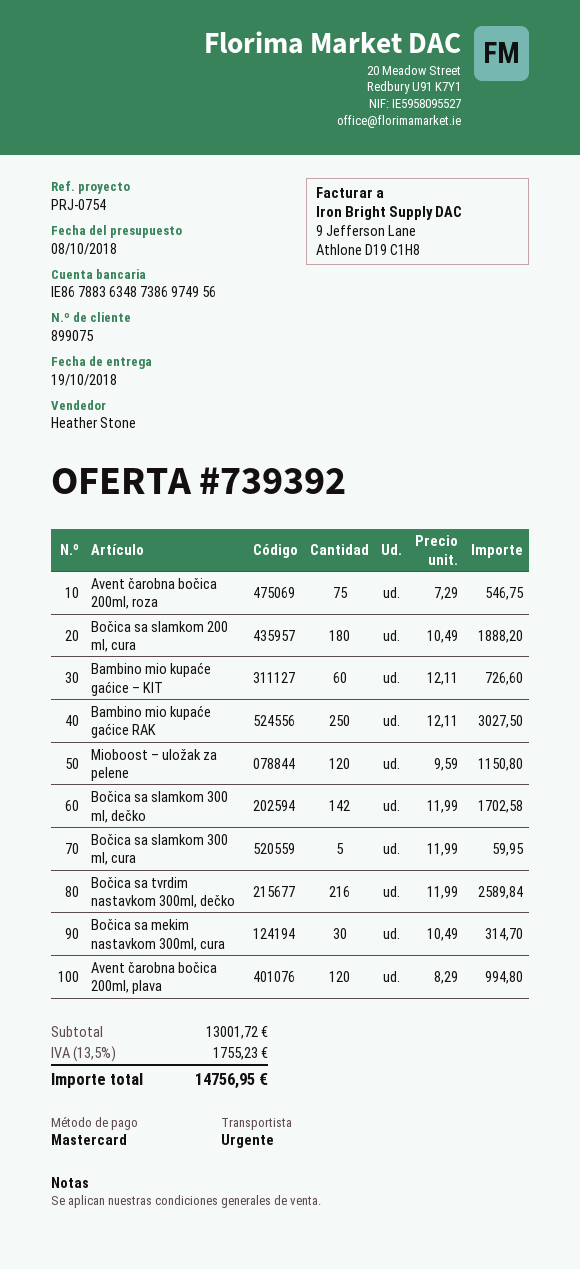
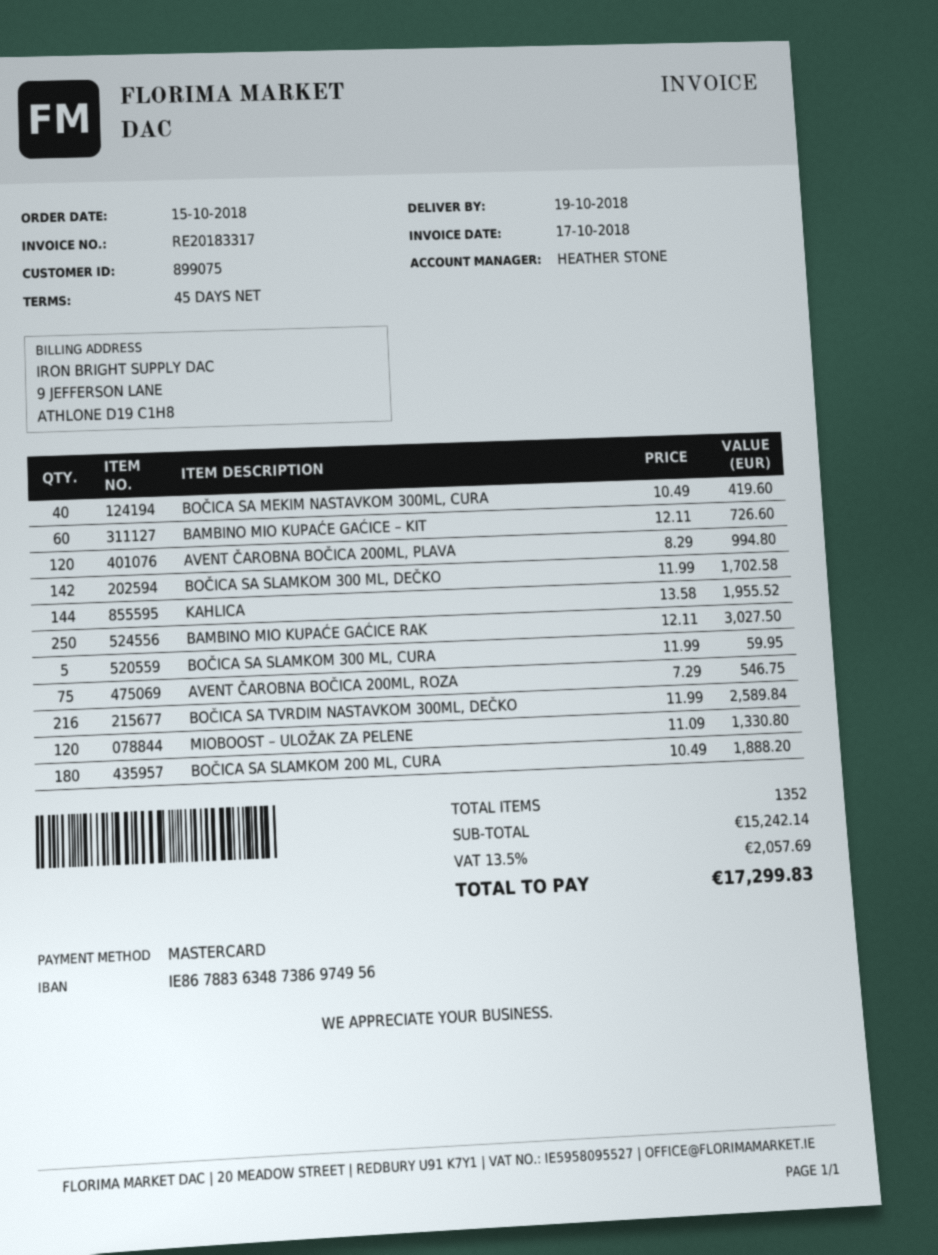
Mioboost – uložak za pelene: 120 x 9.59 = 1150.80 -> 120 x 11.09 = 1330.80
Bočica sa mekim nastavkom 300ml, cura: 30 x 10.49 = 314.70 -> 40 x 10.49 = 419.60
KAHLICA: none -> 144 x 13.58 = 1955.52
subtotal: 13001.72 -> 15242.14
tax: 13.5% = 1755.23 -> 13.5% = 2057.69
total: 14756.95 -> 17299.83

